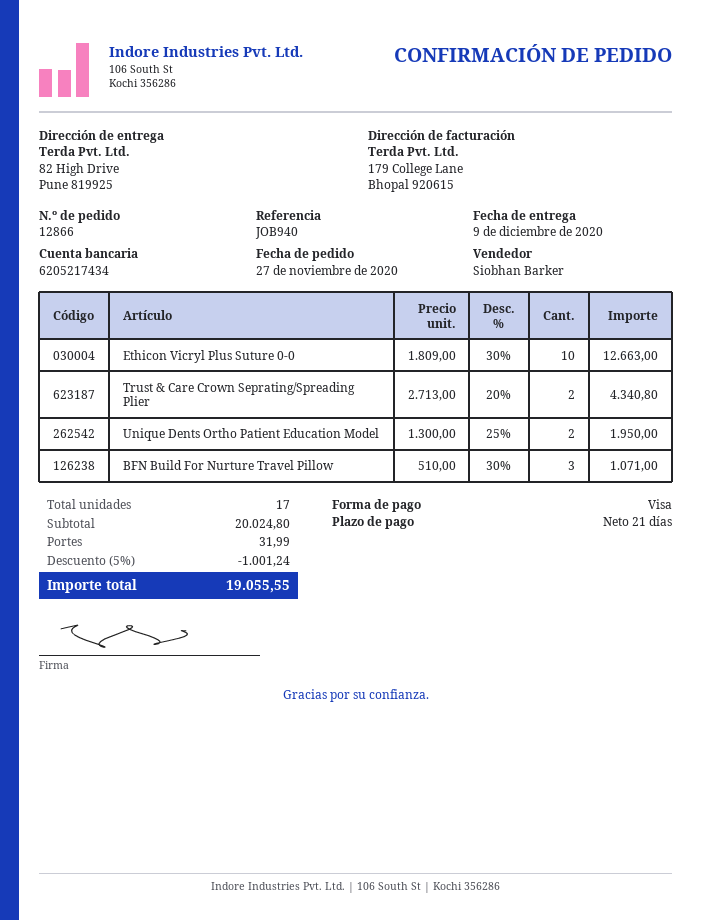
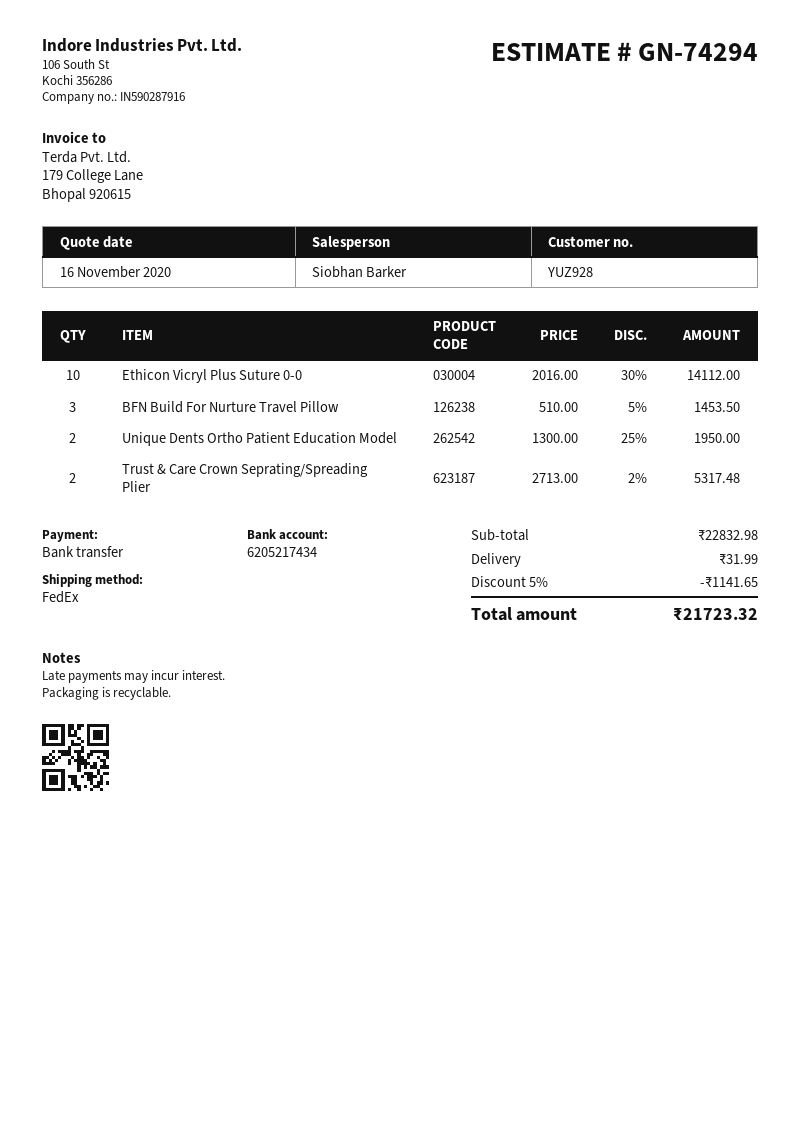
payment method: Visa -> bank transfer
Ethicon Vicryl Plus Suture 0-0: 10 x 1809.00 - 30% = 12663.00 -> 10 x 2016.00 - 30% = 14112.00
Trust & Care Crown Seprating/Spreading Plier: 2 x 2713.00 - 20% = 4340.80 -> 2 x 2713.00 - 2% = 5317.48
BFN Build For Nurture Travel Pillow: 3 x 510.00 - 30% = 1071.00 -> 3 x 510.00 - 5% = 1453.50
subtotal: 20024.80 -> 22832.98
discount: 5% = 1001.24 -> 5% = 1141.65
total: 19055.55 -> 21723.32

